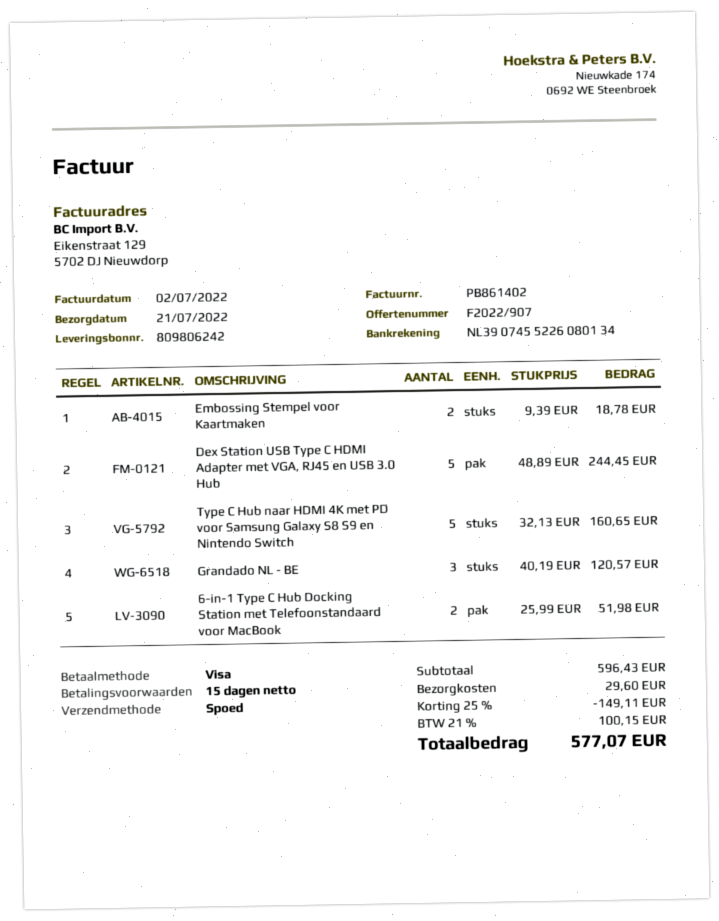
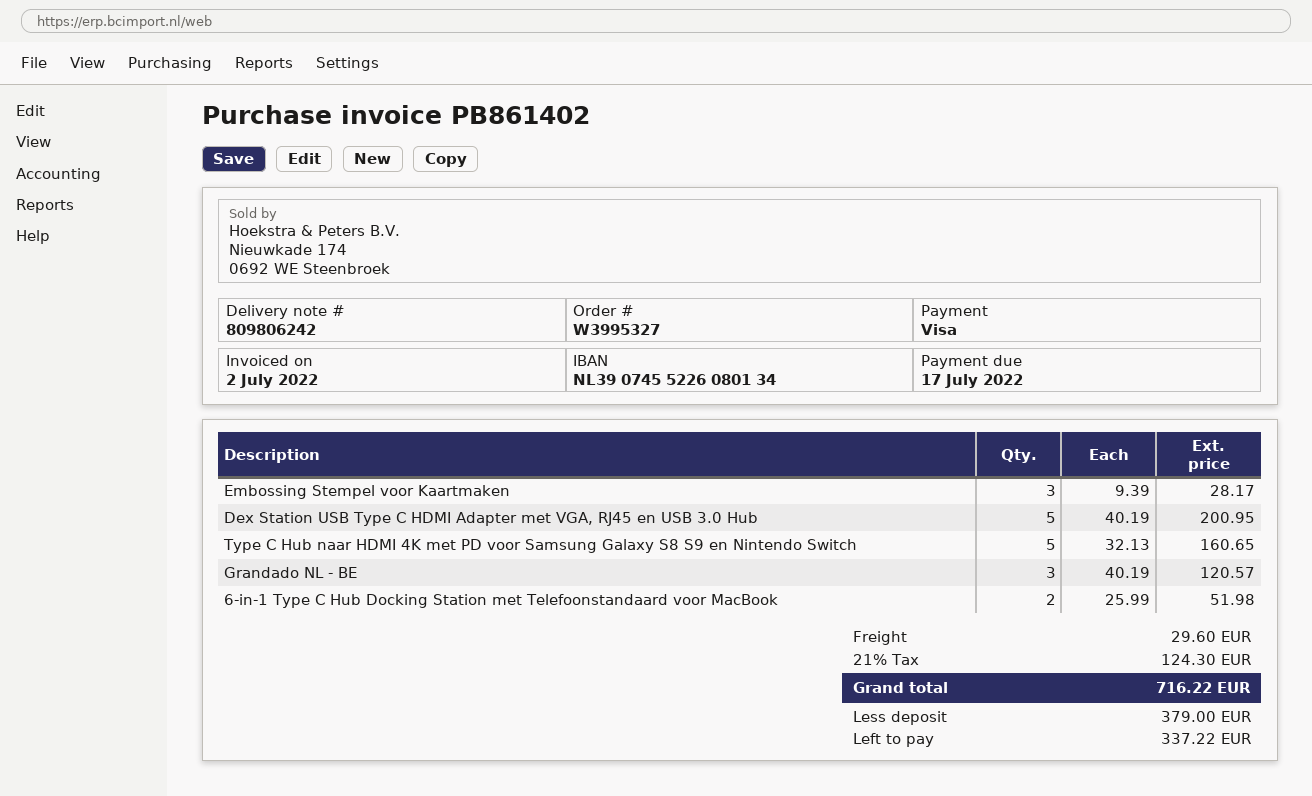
Embossing Stempel voor Kaartmaken: 2 x 9.39 = 18.78 -> 3 x 9.39 = 28.17
Dex Station USB Type C HDMI Adapter met VGA, RJ45 en USB 3.0 Hub: 5 x 48.89 = 244.45 -> 5 x 40.19 = 200.95
discount: 25% = 149.11 -> none
tax: 21% = 100.15 -> 21% = 124.30
total: 577.07 -> 716.22

